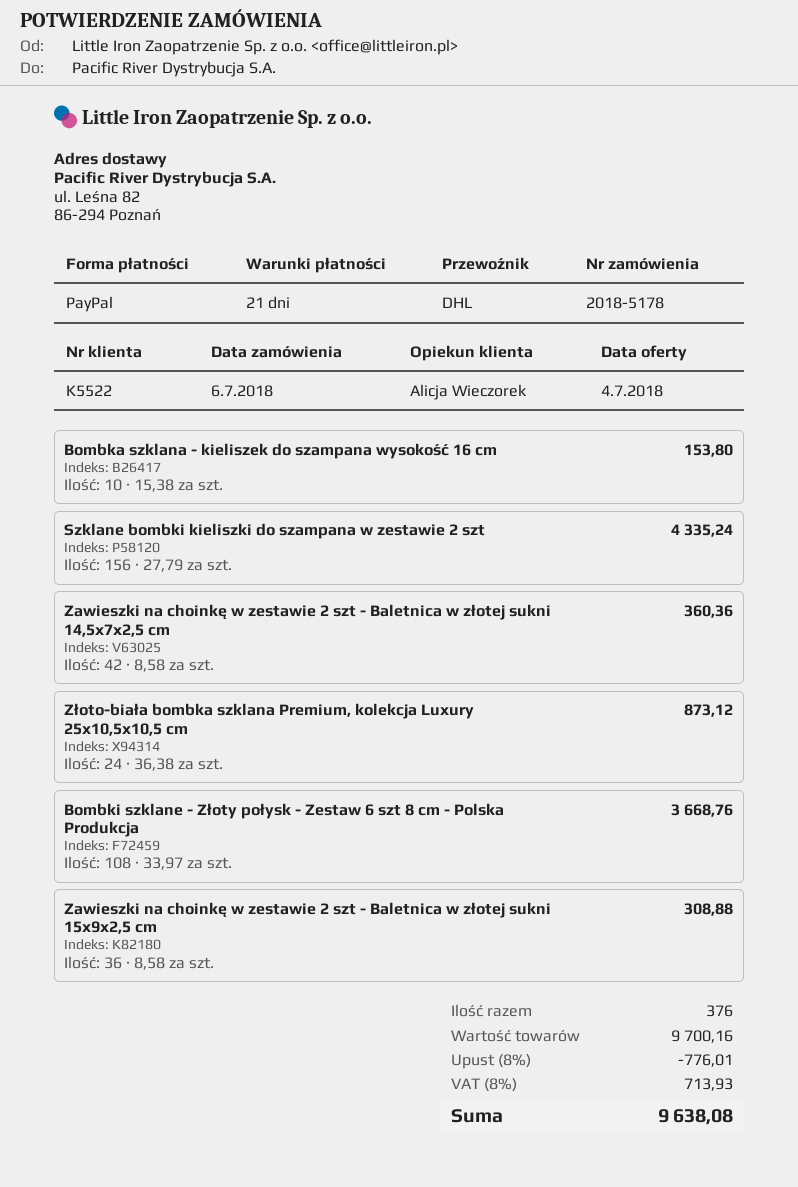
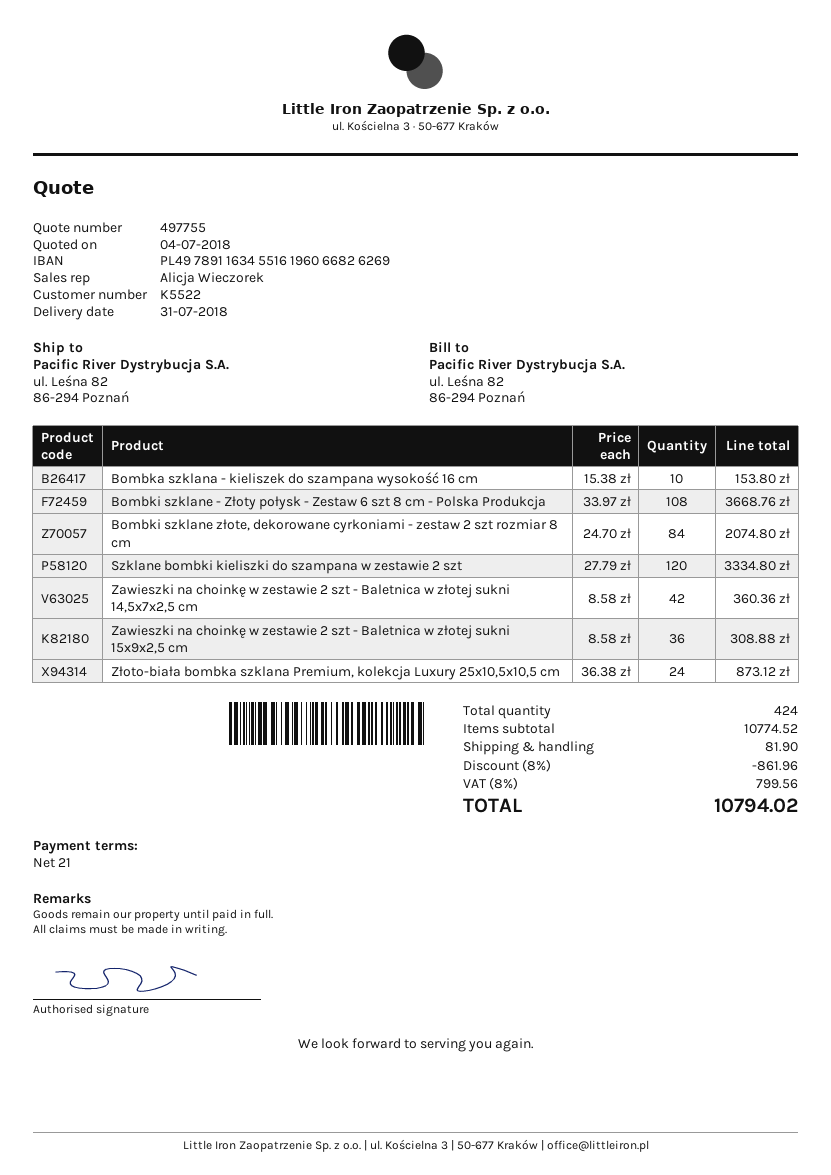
Szklane bombki kieliszki do szampana w zestawie 2 szt: 156 x 27.79 = 4335.24 -> 120 x 27.79 = 3334.80
Bombki szklane złote, dekorowane cyrkoniami - zestaw 2 szt rozmiar 8 cm: none -> 84 x 24.70 = 2074.80
total quantity: 376 -> 424
subtotal: 9700.16 -> 10774.52
discount: 8% = 776.01 -> 8% = 861.96
shipping: none -> 81.90
tax: 8% = 713.93 -> 8% = 799.56
total: 9638.08 -> 10794.02

